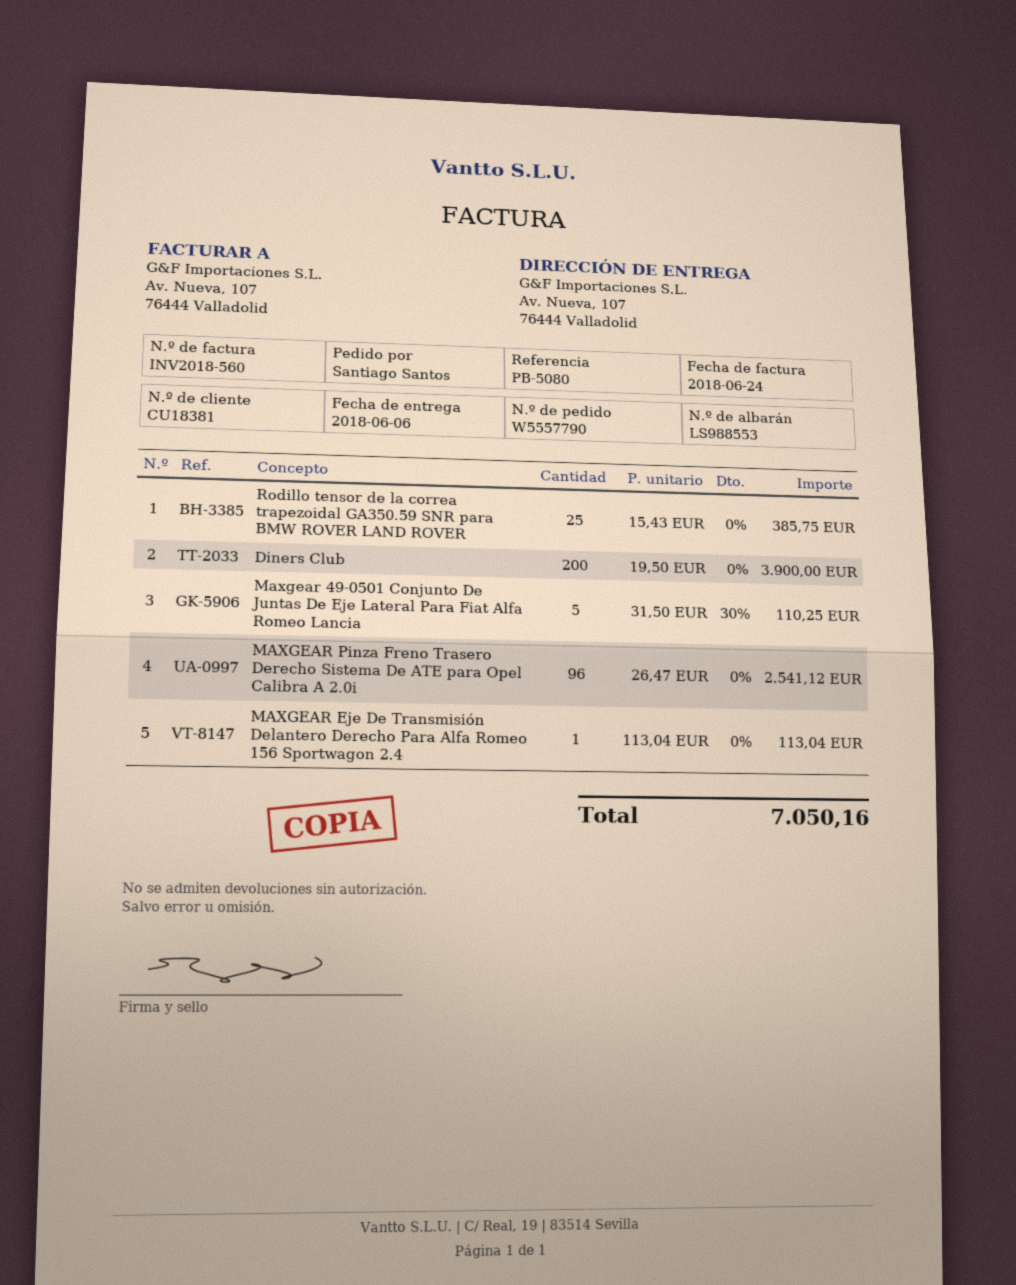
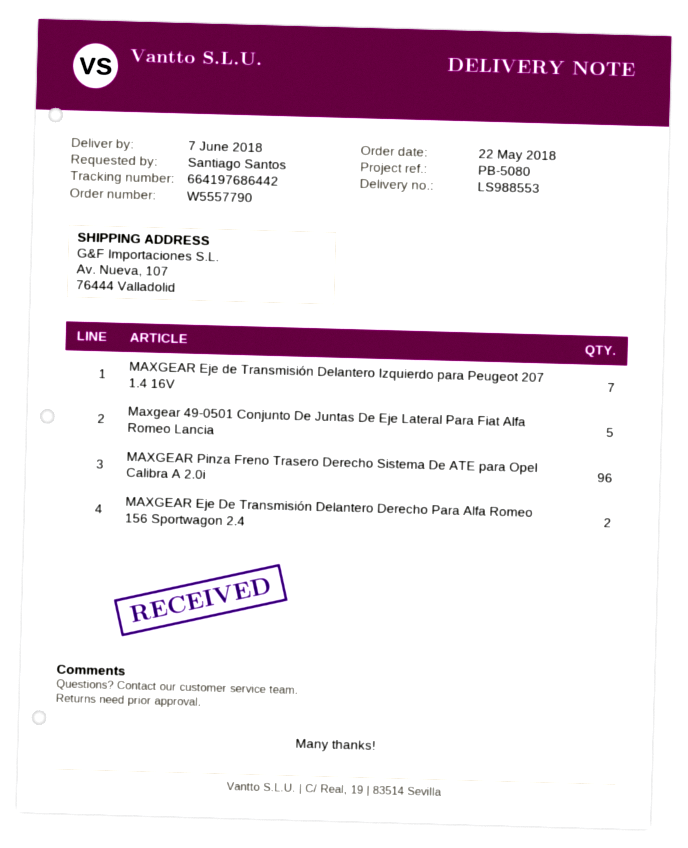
delivery date: 2018-06-06 -> 2018-06-07
Rodillo tensor de la correa trapezoidal GA350.59 SNR para BMW ROVER LAND ROVER: 25 -> none
Diners Club: 200 -> none
MAXGEAR Eje De Transmisión Delantero Derecho Para Alfa Romeo 156 Sportwagon 2.4: 1 -> 2
MAXGEAR Eje de Transmisión Delantero Izquierdo para Peugeot 207 1.4 16V: none -> 7

